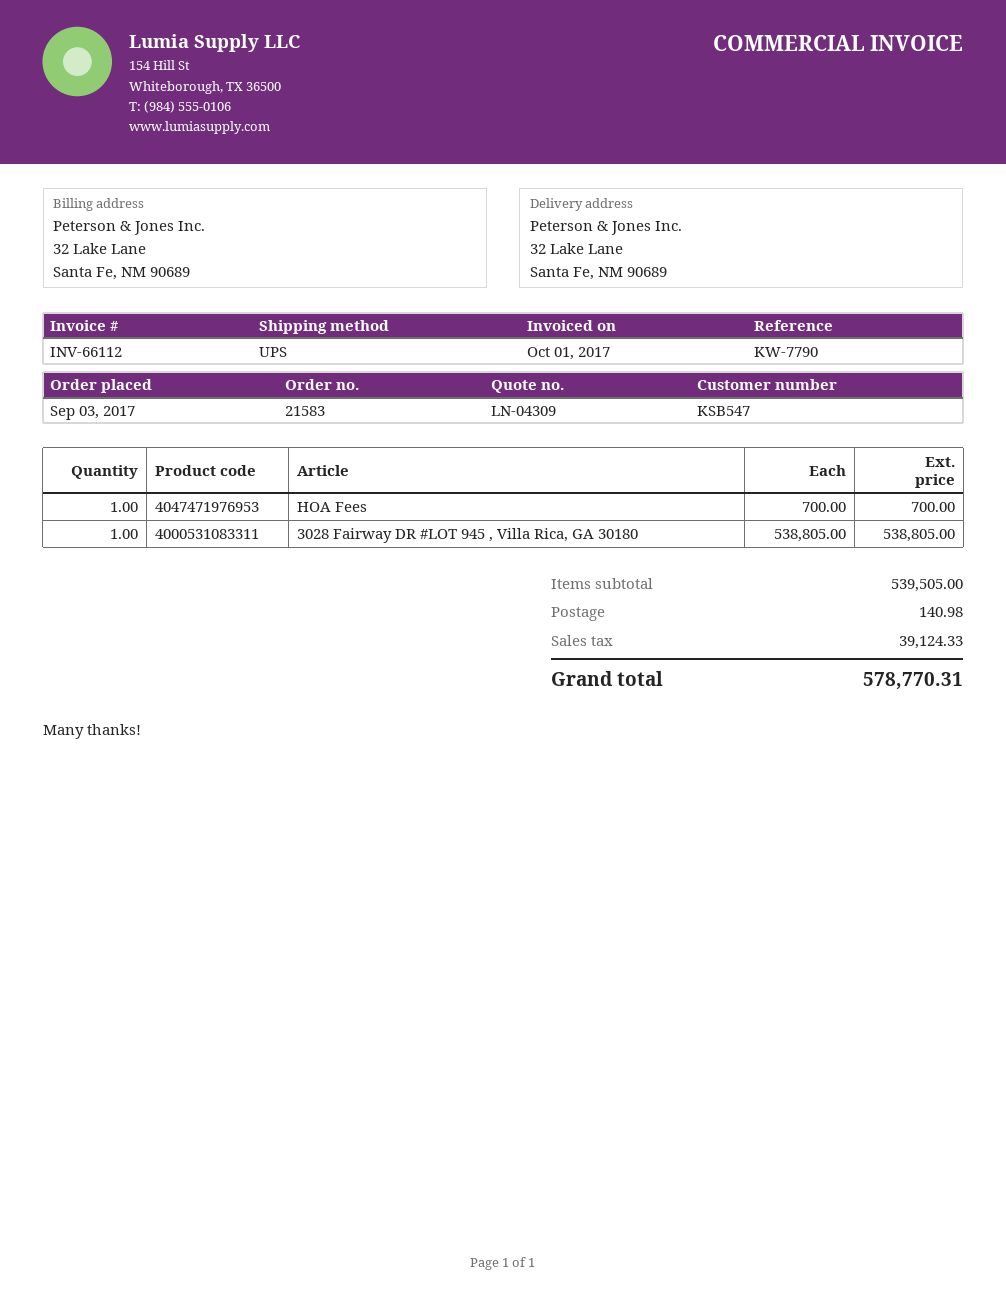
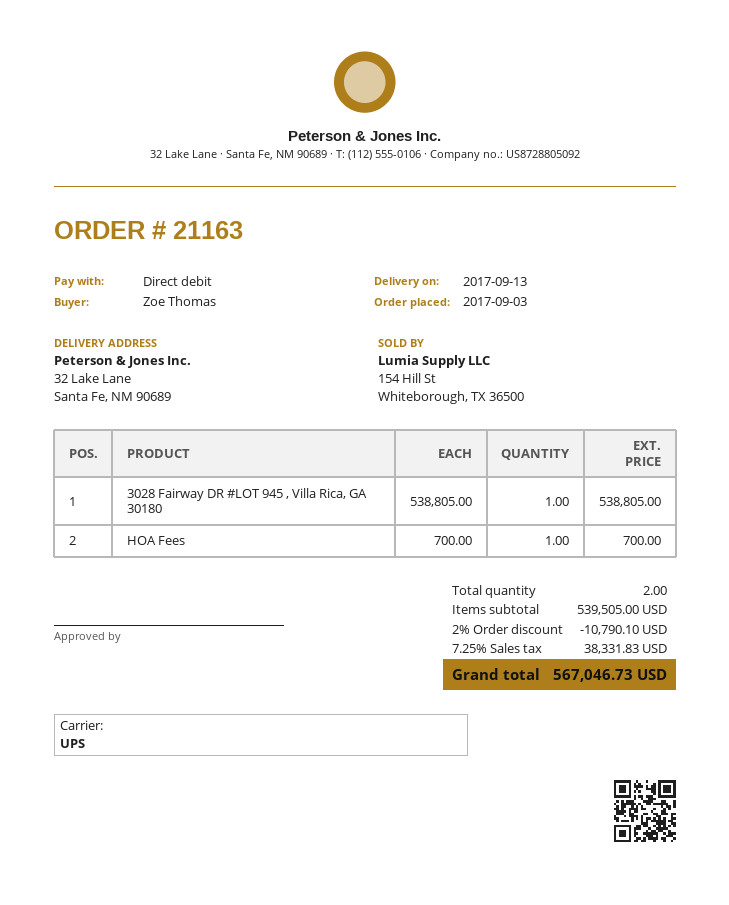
order number: 21583 -> 21163
discount: none -> 2% = 10790.10
shipping: 140.98 -> none
tax: 39124.33 -> 38331.83
total: 578770.31 -> 567046.73

